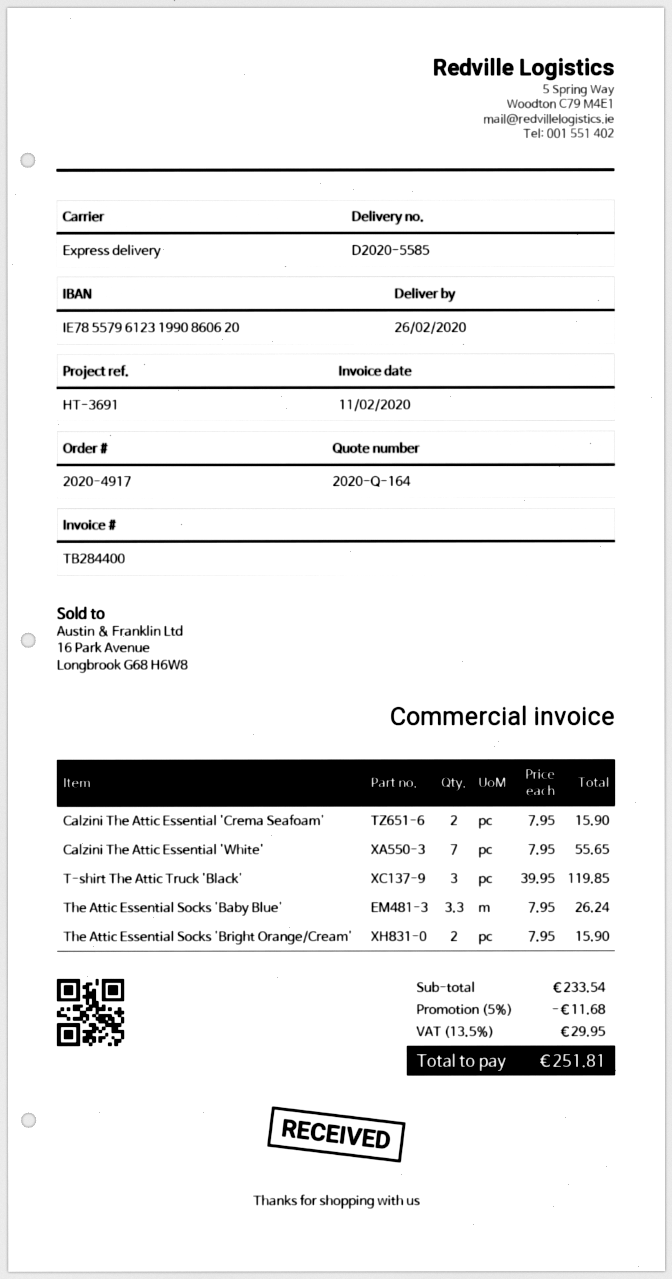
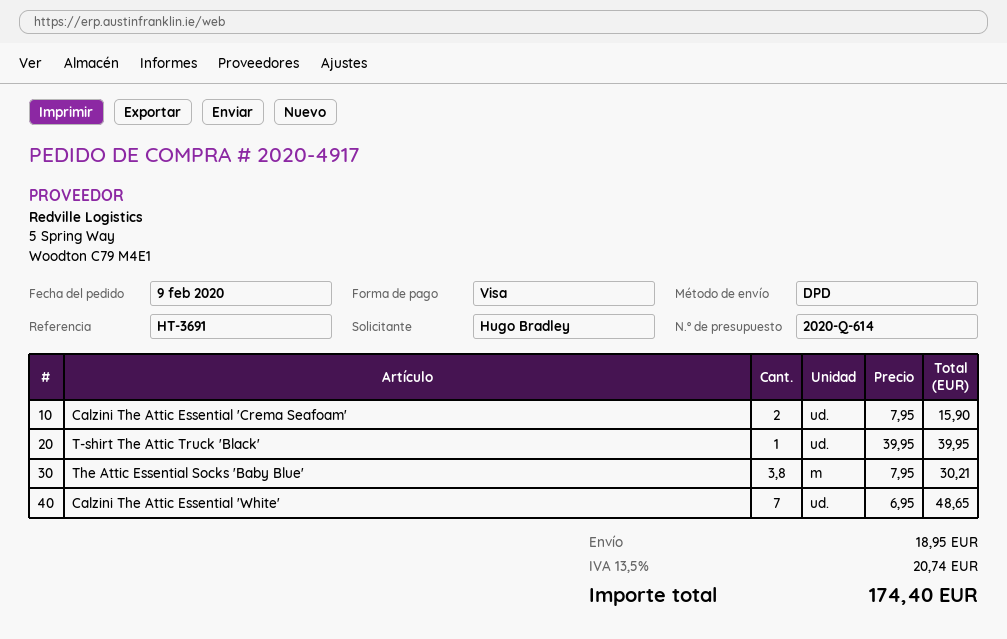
quote number: 2020-Q-164 -> 2020-Q-614
shipping method: express -> DPD
Calzini The Attic Essential 'White': 7 x 7.95 = 55.65 -> 7 x 6.95 = 48.65
T-shirt The Attic Truck 'Black': 3 x 39.95 = 119.85 -> 1 x 39.95 = 39.95
The Attic Essential Socks 'Baby Blue': 3.3 x 7.95 = 26.24 -> 3.8 x 7.95 = 30.21
The Attic Essential Socks 'Bright Orange/Cream': 2 x 7.95 = 15.90 -> none
discount: 5% = 11.68 -> none
shipping: none -> 18.95
tax: 13.5% = 29.95 -> 13.5% = 20.74
total: 251.81 -> 174.40

